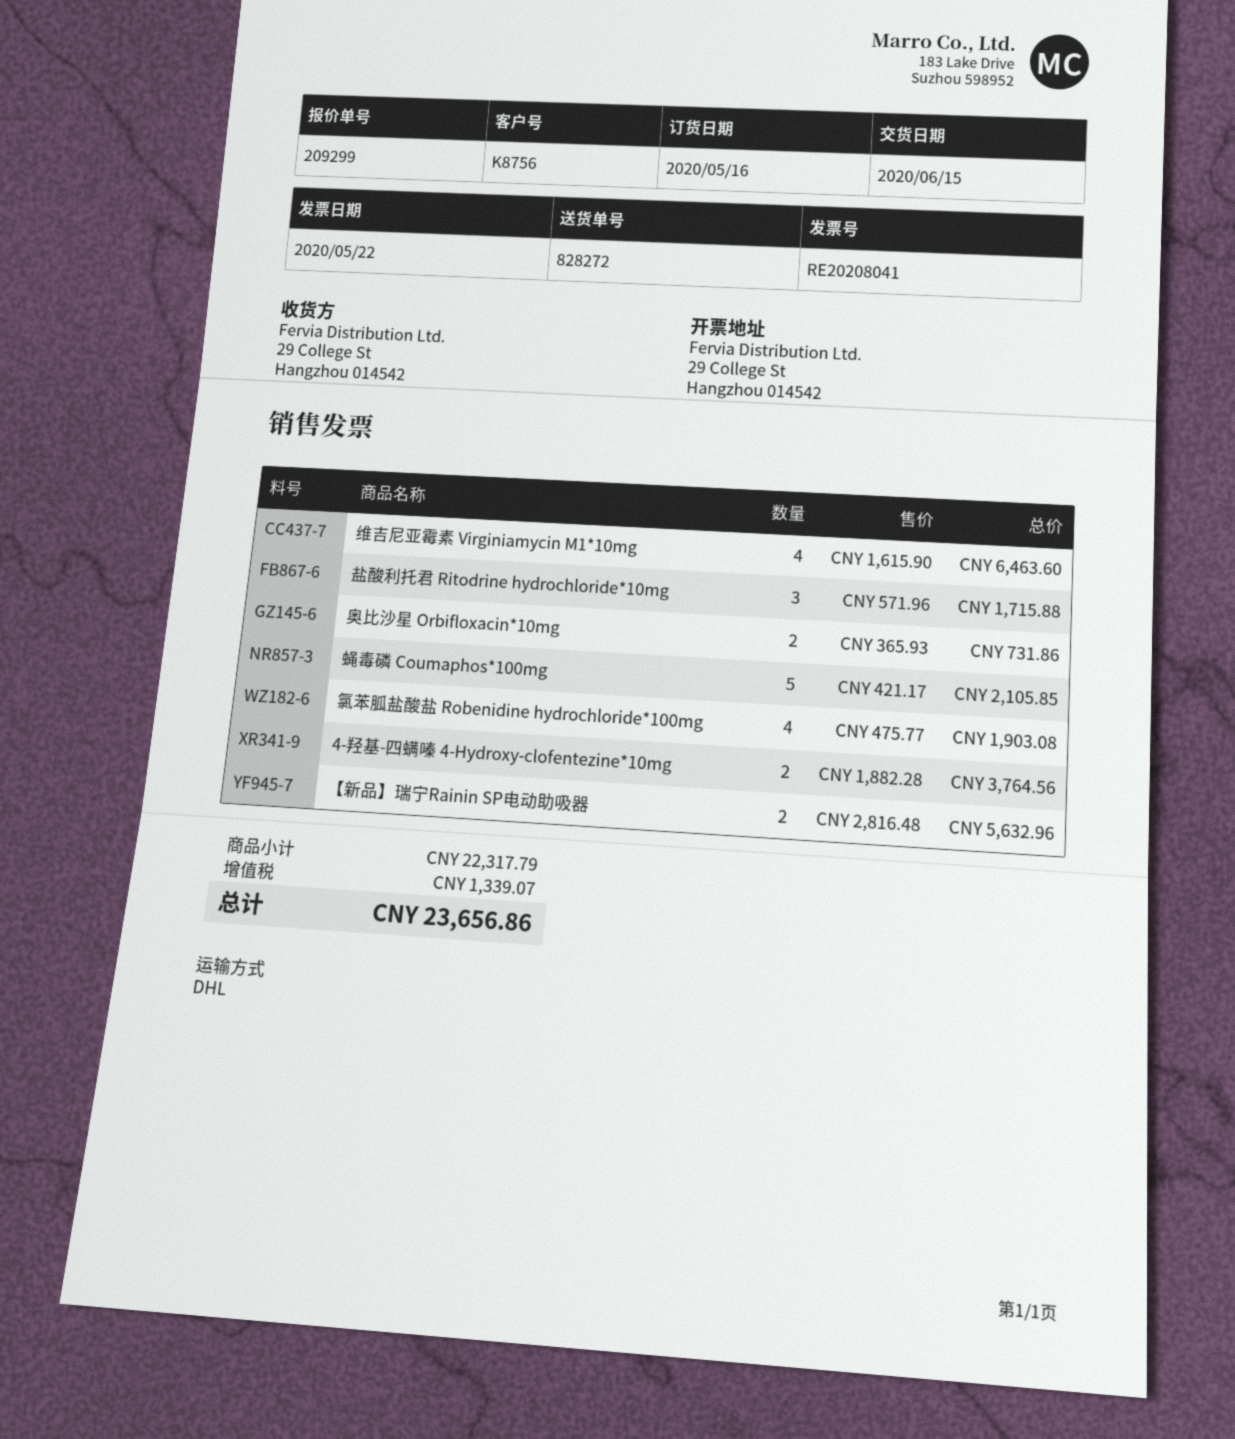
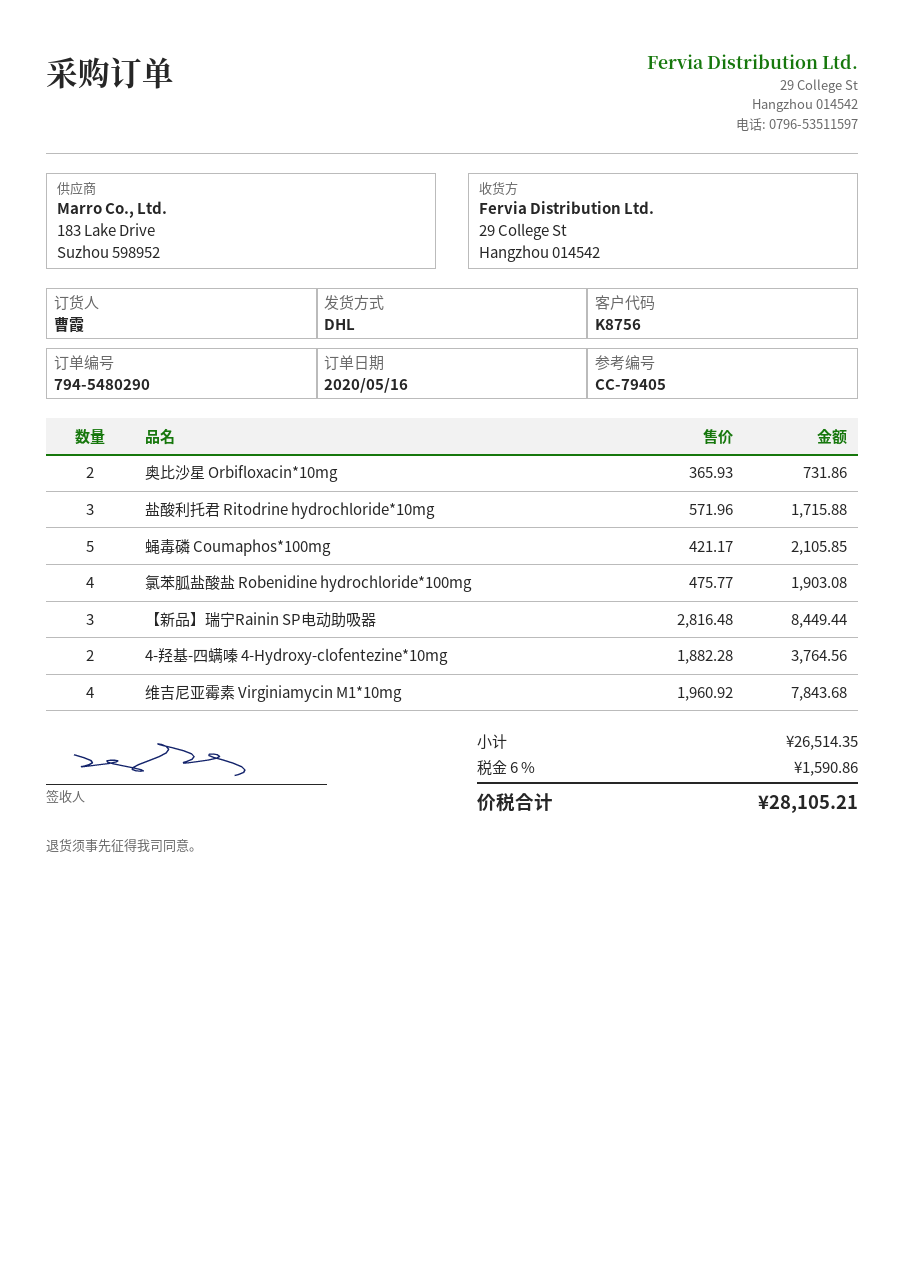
维吉尼亚霉素 Virginiamycin M1*10mg: 4 x 1615.90 = 6463.60 -> 4 x 1960.92 = 7843.68
【新品】瑞宁Rainin SP电动助吸器: 2 x 2816.48 = 5632.96 -> 3 x 2816.48 = 8449.44
subtotal: 22317.79 -> 26514.35
tax: 1339.07 -> 1590.86
total: 23656.86 -> 28105.21

